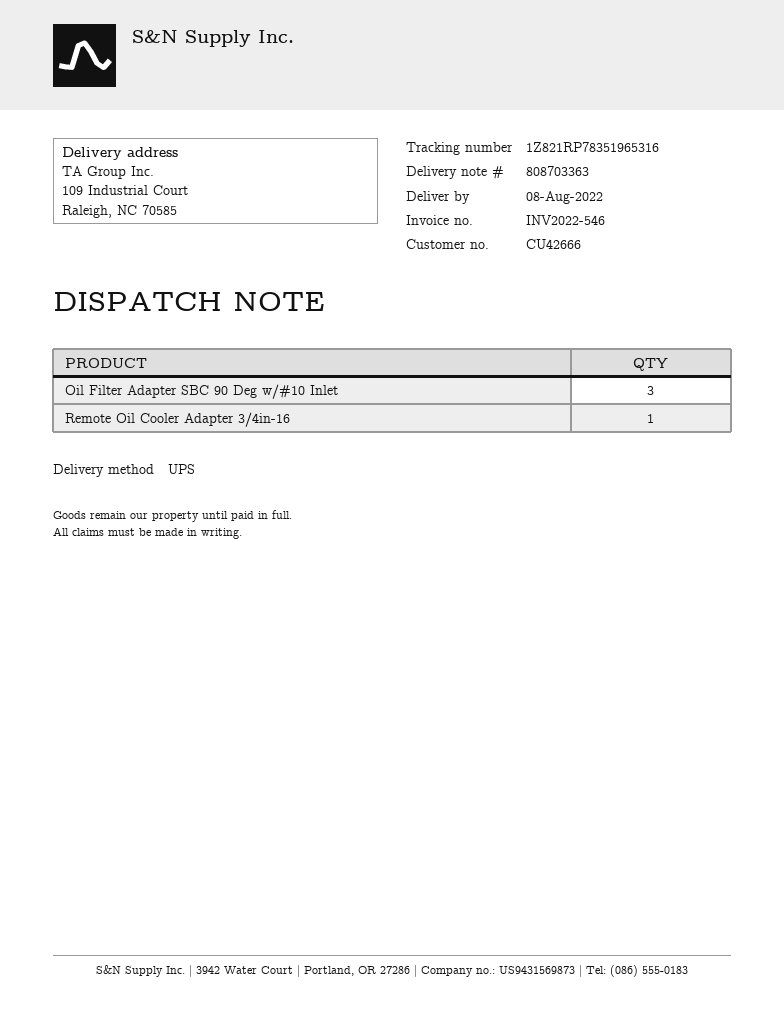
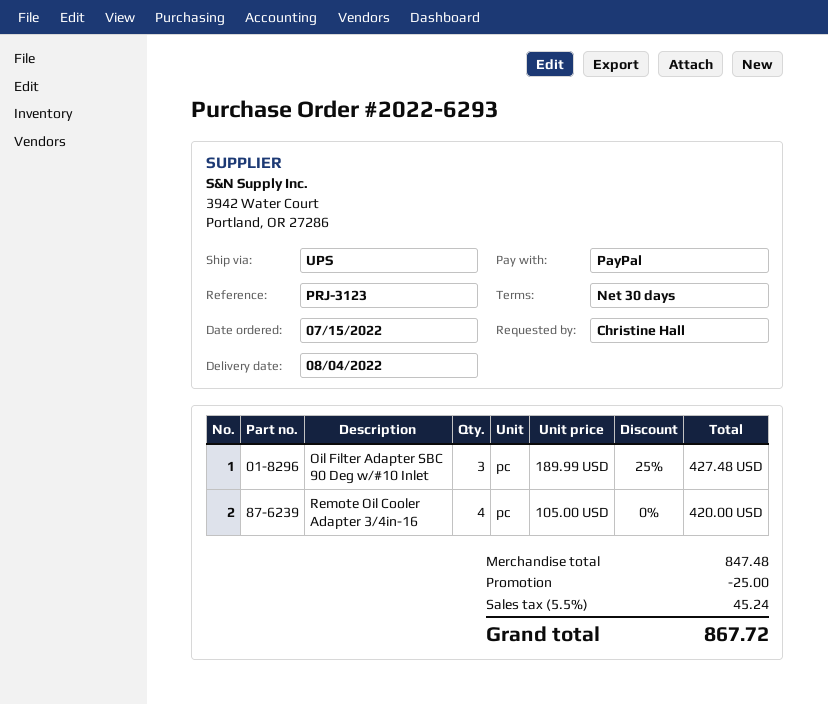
delivery date: 2022-08-08 -> 2022-08-04
Remote Oil Cooler Adapter 3/4in-16: 1 -> 4

